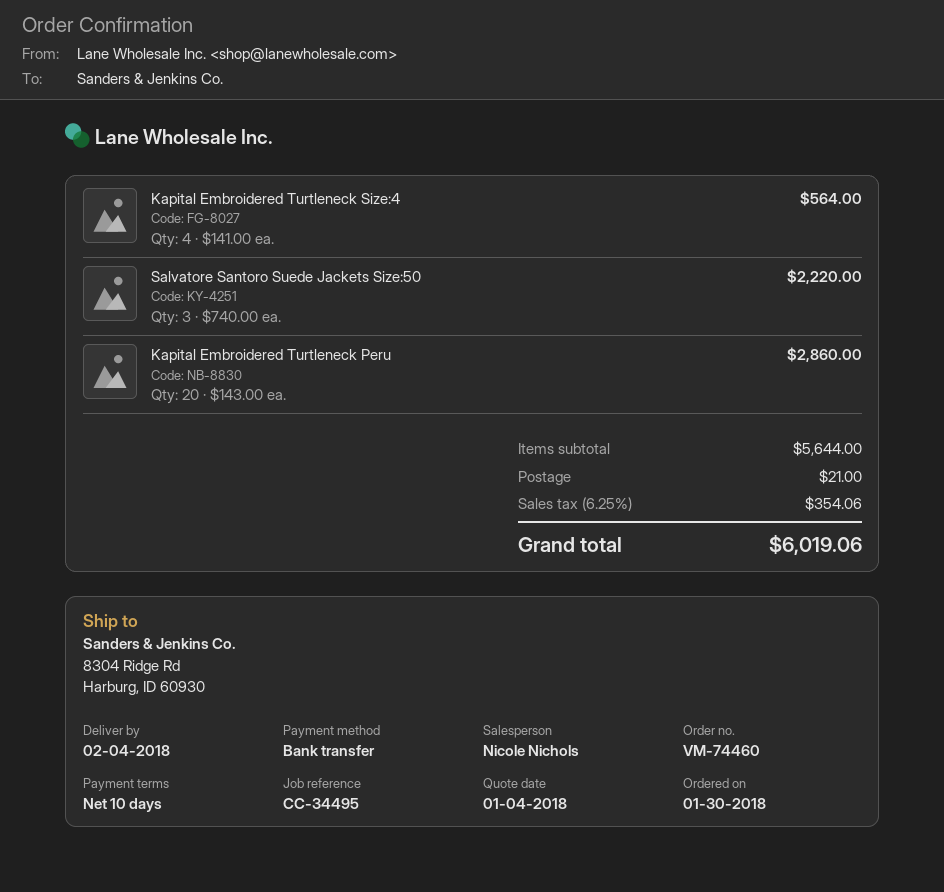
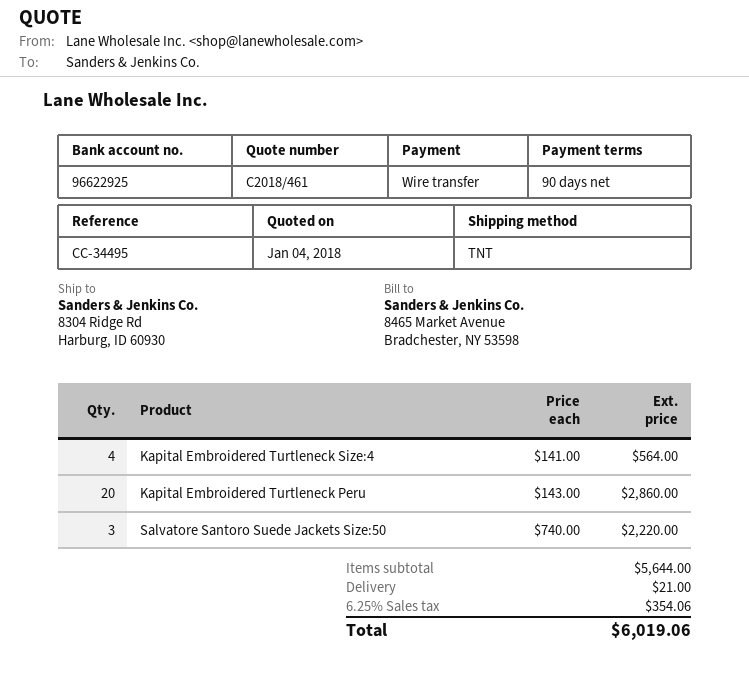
payment terms: 10 days -> 90 days

